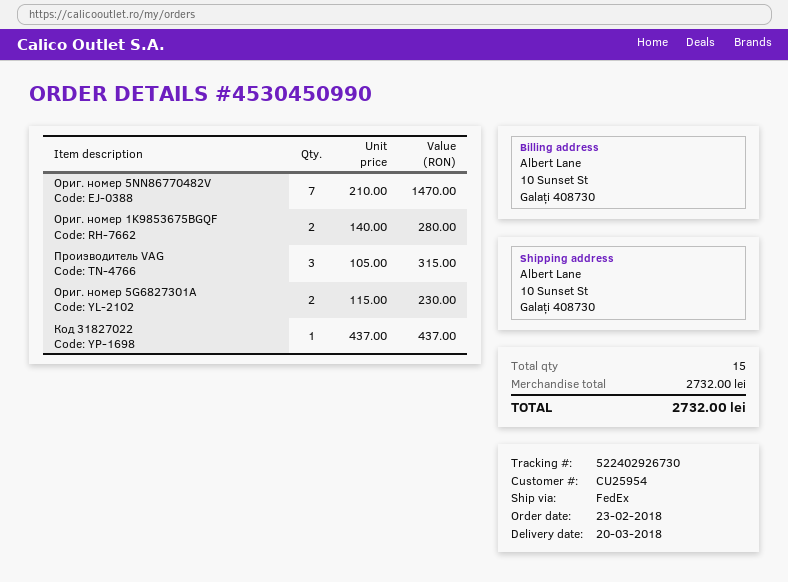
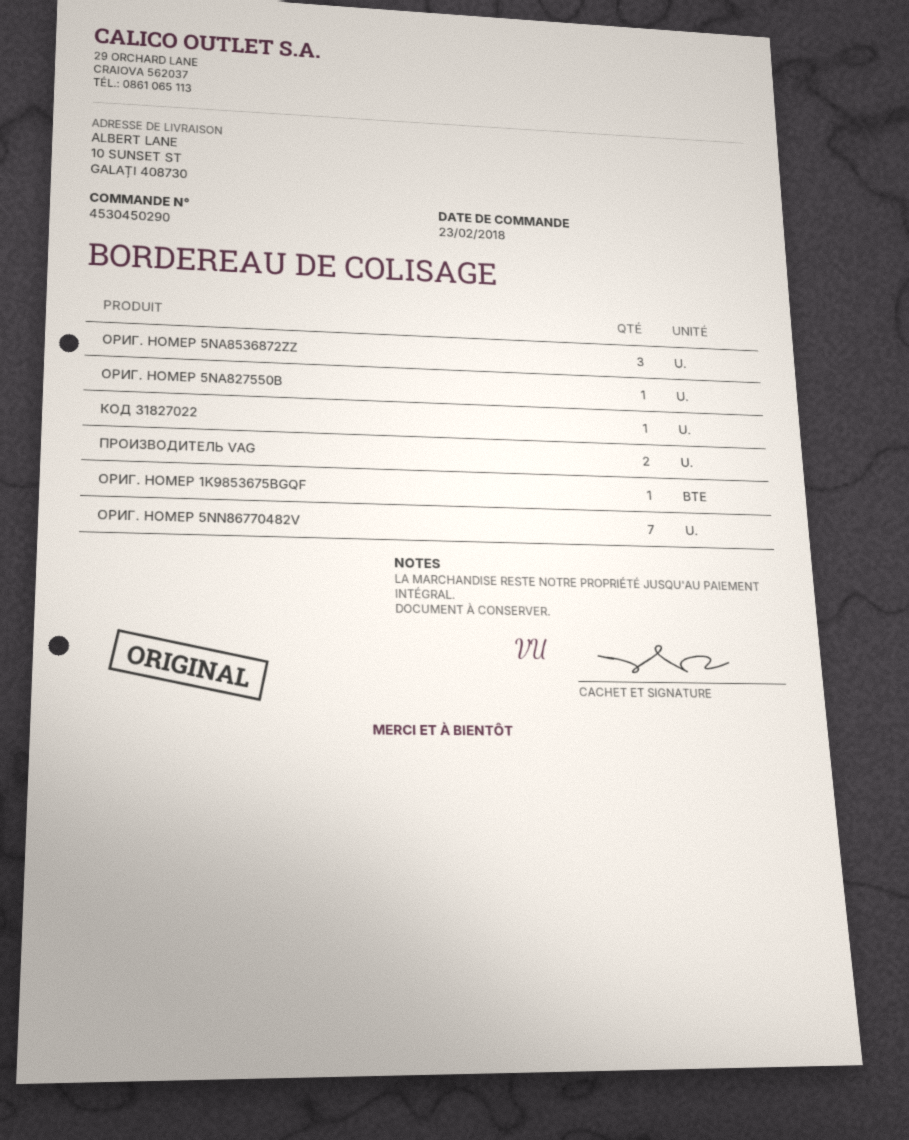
order number: 4530450990 -> 4530450290
Ориг. номер 1K9853675BGQF: 2 -> 1
Производитель VAG: 3 -> 2
Ориг. номер 5G6827301A: 2 -> none
ОРИГ. НОМЕР 5NA8536872ZZ: none -> 3
ОРИГ. НОМЕР 5NA827550B: none -> 1

